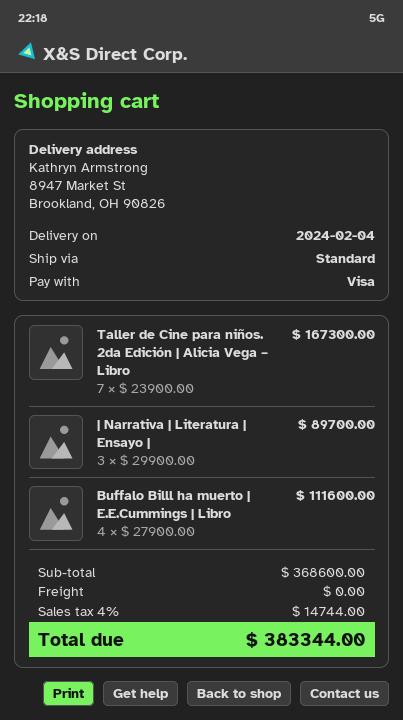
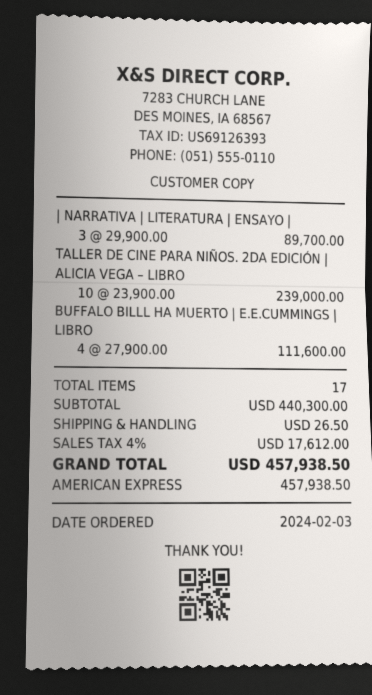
payment method: Visa -> American Express
Taller de Cine para niños. 2da Edición | Alicia Vega – Libro: 7 x 23900.00 = 167300.00 -> 10 x 23900.00 = 239000.00
subtotal: 368600.00 -> 440300.00
shipping: 0.00 -> 26.50
tax: 4% = 14744.00 -> 4% = 17612.00
total: 383344.00 -> 457938.50

